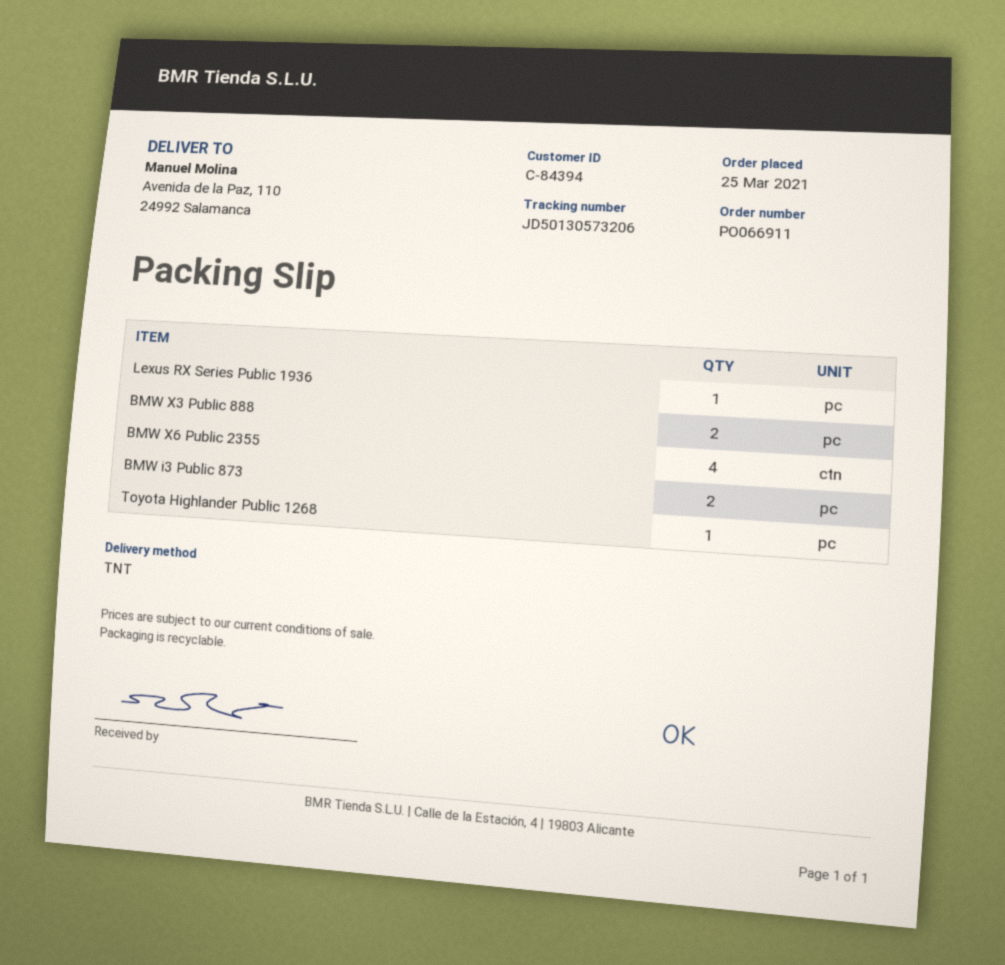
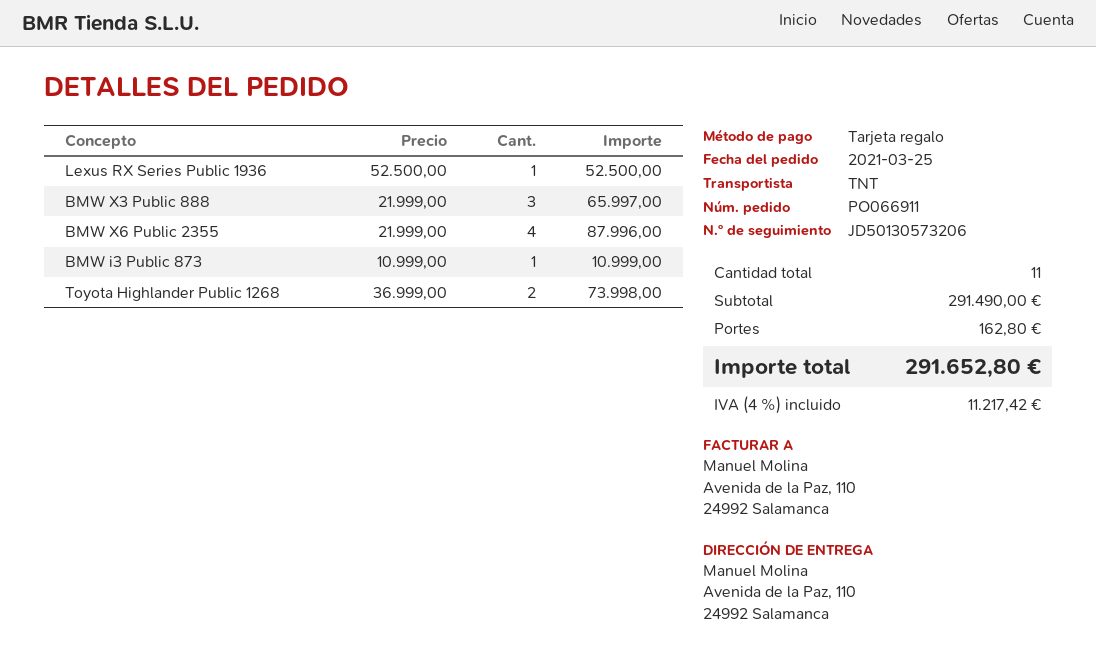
BMW X3 Public 888: 2 -> 3
BMW i3 Public 873: 2 -> 1
Toyota Highlander Public 1268: 1 -> 2

